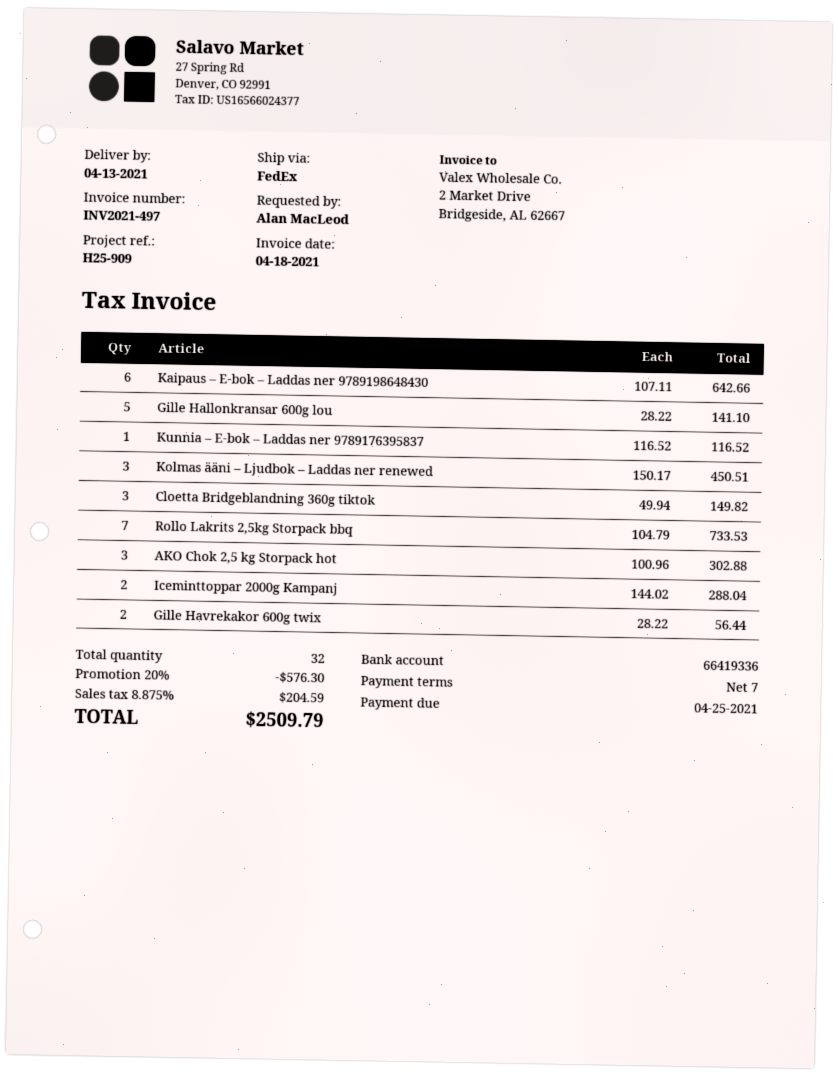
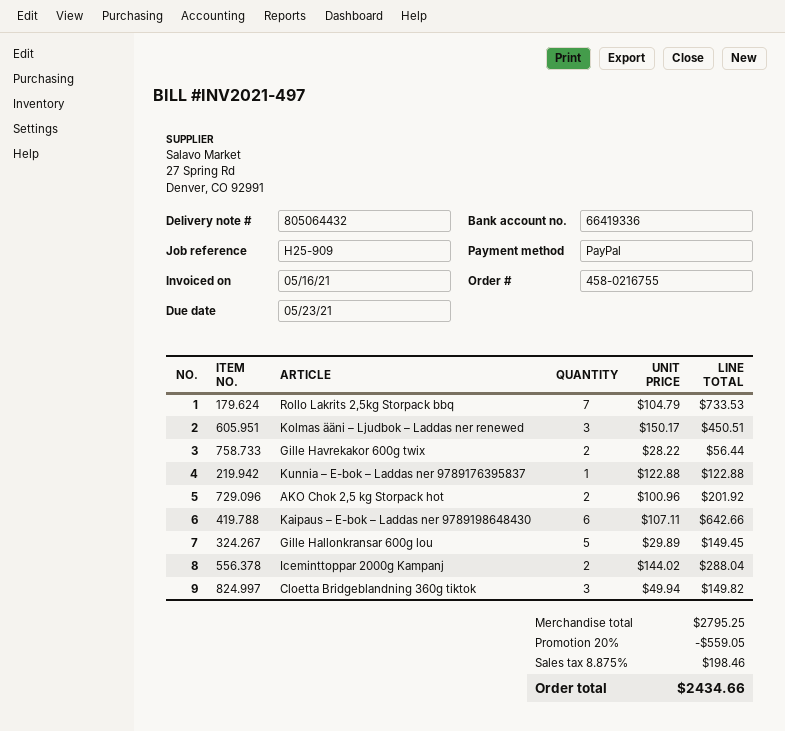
invoice date: 2021-04-18 -> 2021-05-16
due date: 2021-04-25 -> 2021-05-23
Gille Hallonkransar 600g lou: 5 x 28.22 = 141.10 -> 5 x 29.89 = 149.45
Kunnia – E-bok – Laddas ner 9789176395837: 1 x 116.52 = 116.52 -> 1 x 122.88 = 122.88
AKO Chok 2,5 kg Storpack hot: 3 x 100.96 = 302.88 -> 2 x 100.96 = 201.92
discount: 20% = 576.30 -> 20% = 559.05
tax: 8.875% = 204.59 -> 8.875% = 198.46
total: 2509.79 -> 2434.66

